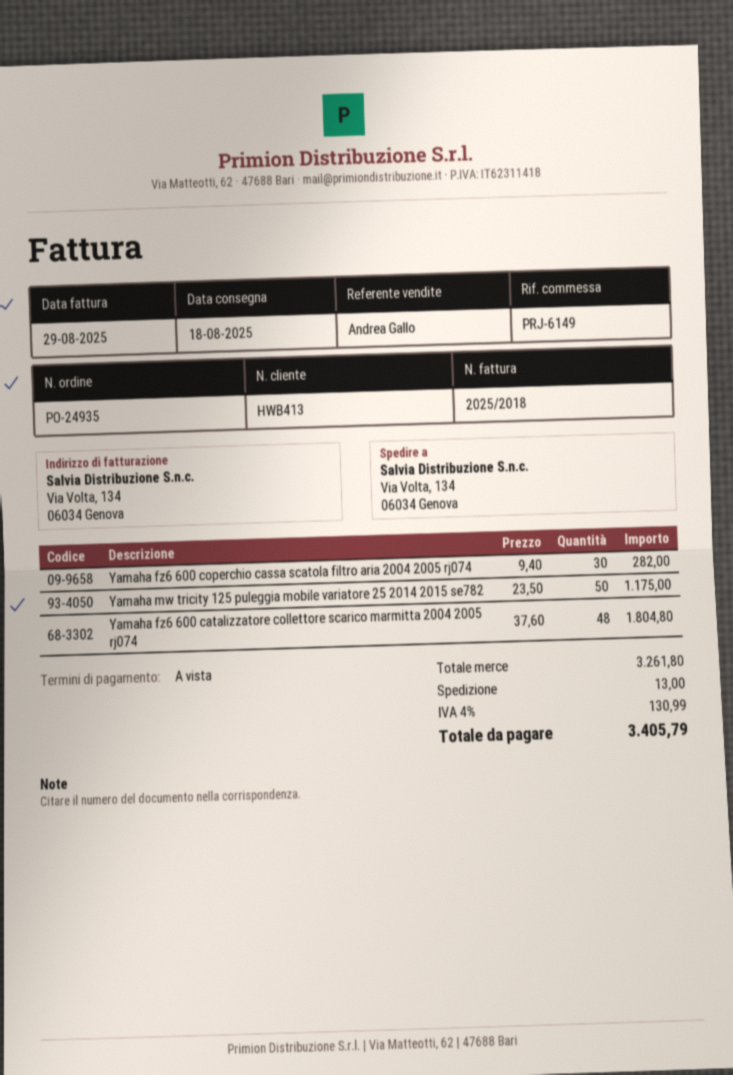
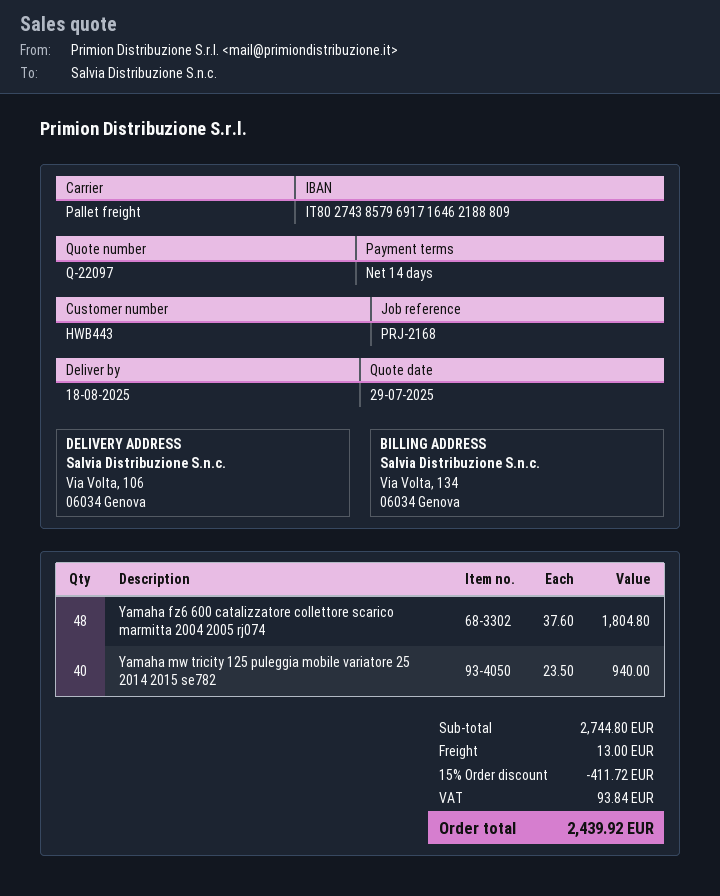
payment terms: on receipt -> 14 days
customer number: HWB413 -> HWB443
reference: PRJ-6149 -> PRJ-2168
ship to: Via Volta, 134, 06034 Genova -> Via Volta, 106, 06034 Genova
Yamaha fz6 600 coperchio cassa scatola filtro aria 2004 2005 rj074: 30 x 9.40 = 282.00 -> none
Yamaha mw tricity 125 puleggia mobile variatore 25 2014 2015 se782: 50 x 23.50 = 1175.00 -> 40 x 23.50 = 940.00
subtotal: 3261.80 -> 2744.80
discount: none -> 15% = 411.72
tax: 130.99 -> 93.84
total: 3405.79 -> 2439.92

